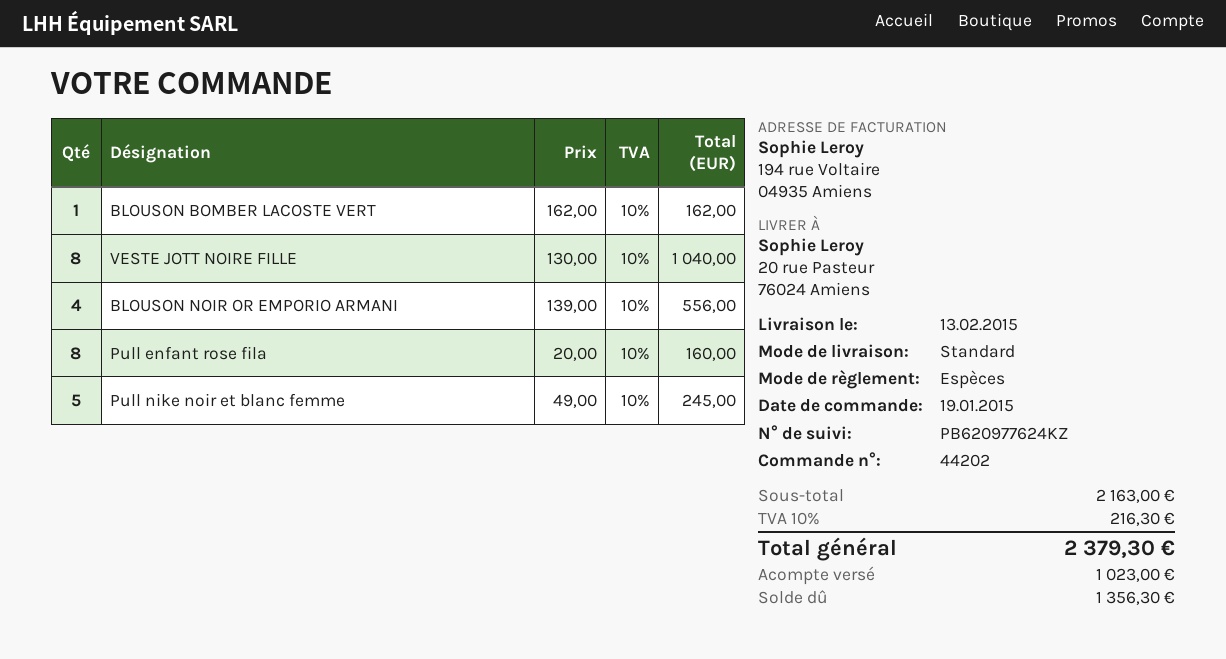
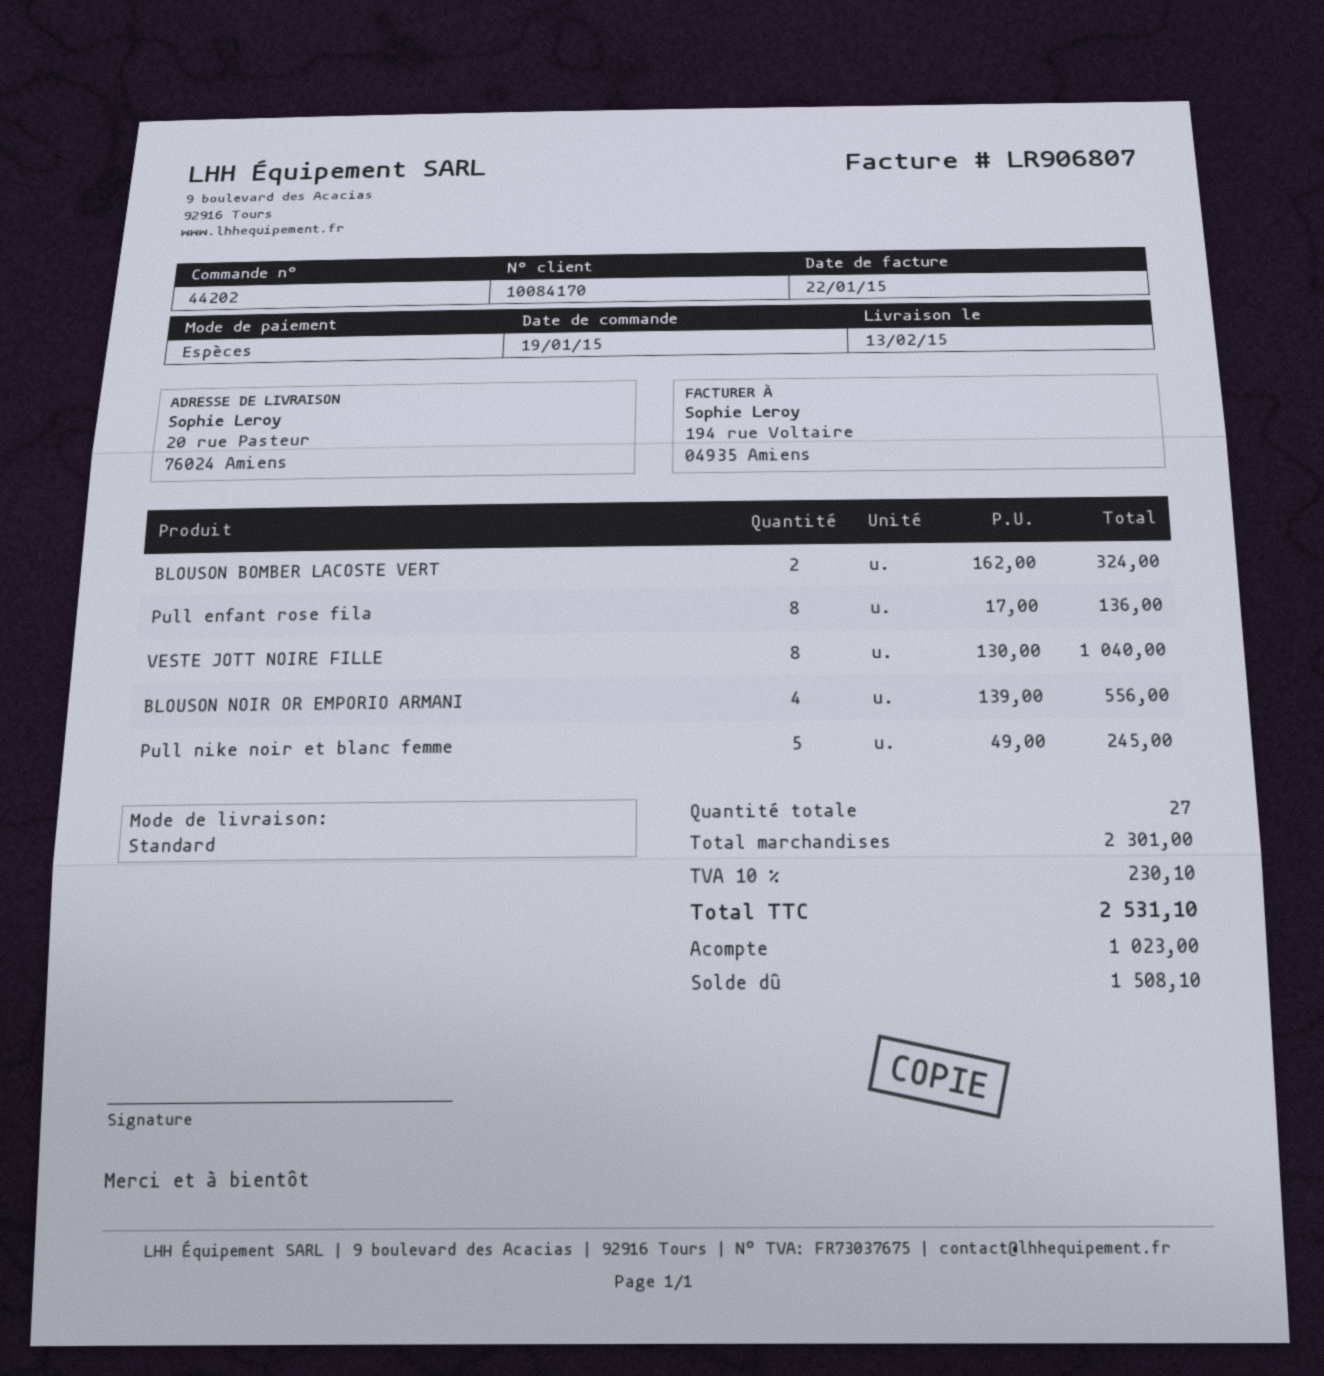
BLOUSON BOMBER LACOSTE VERT: 1 x 162.00 = 162.00 -> 2 x 162.00 = 324.00
Pull enfant rose fila: 8 x 20.00 = 160.00 -> 8 x 17.00 = 136.00
subtotal: 2163.00 -> 2301.00
tax: 10% = 216.30 -> 10% = 230.10
total: 2379.30 -> 2531.10
balance: 1356.30 -> 1508.10

